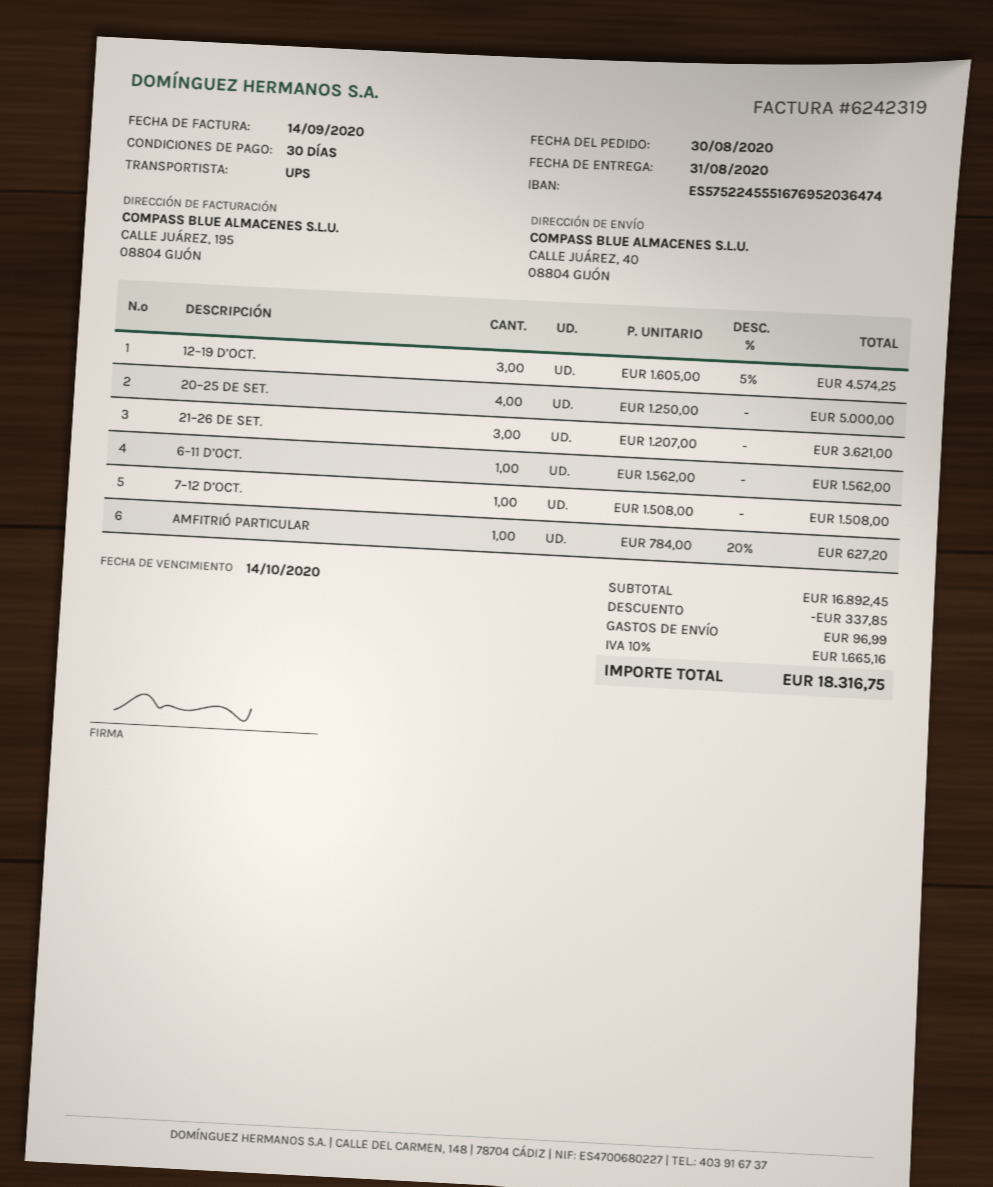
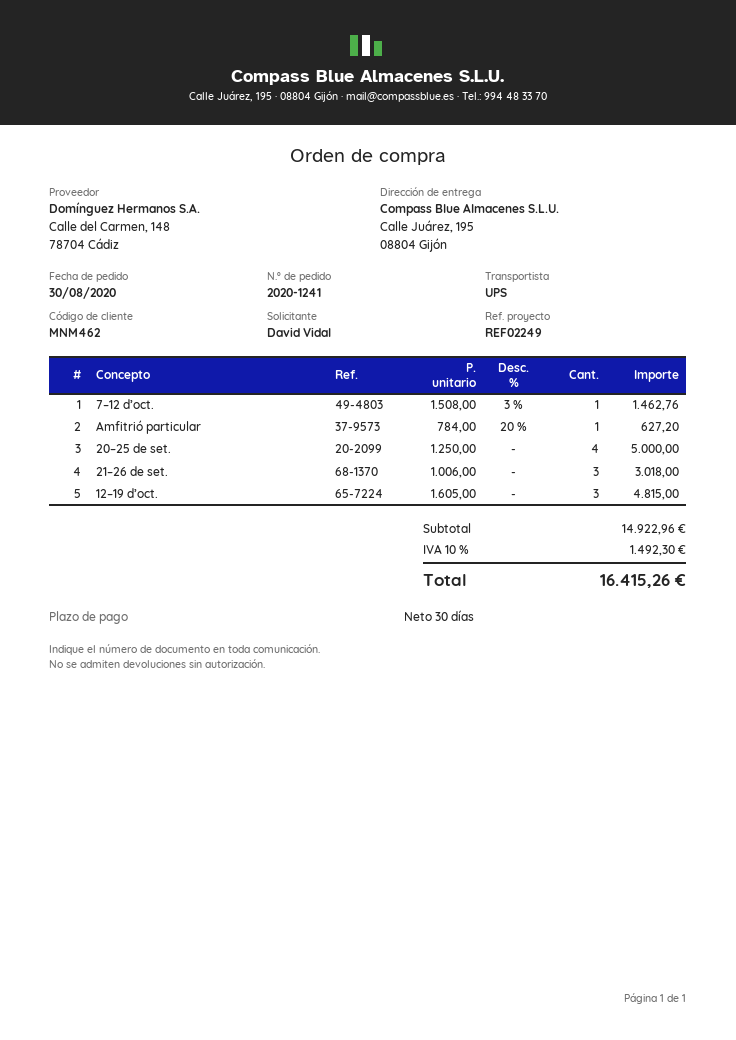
ship to: CALLE JUÁREZ, 40, 08804 GIJÓN -> Calle Juárez, 195, 08804 Gijón
12–19 D’OCT.: 3 x 1605.00 - 5% = 4574.25 -> 3 x 1605.00 = 4815.00
21–26 DE SET.: 3 x 1207.00 = 3621.00 -> 3 x 1006.00 = 3018.00
6–11 D’OCT.: 1 x 1562.00 = 1562.00 -> none
7–12 D’OCT.: 1 x 1508.00 = 1508.00 -> 1 x 1508.00 - 3% = 1462.76
subtotal: 16892.45 -> 14922.96
discount: 337.85 -> none
shipping: 96.99 -> none
tax: 10% = 1665.16 -> 10% = 1492.30
total: 18316.75 -> 16415.26

